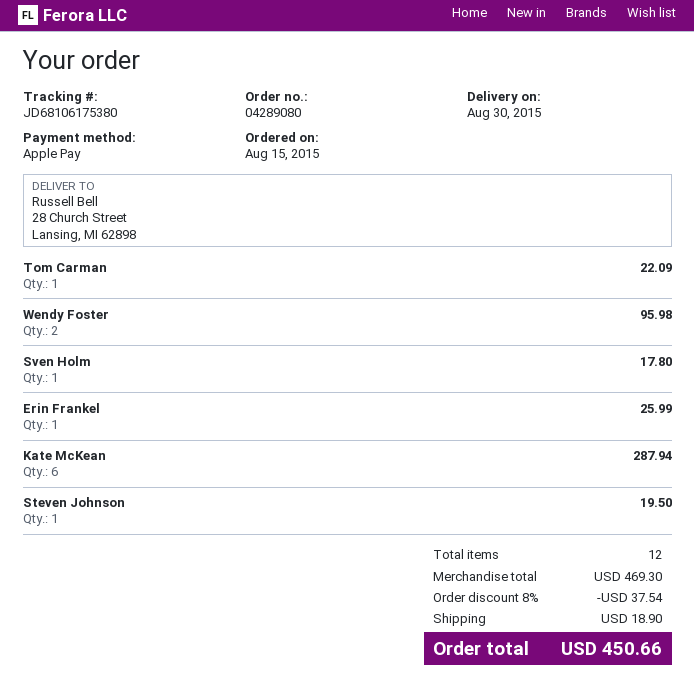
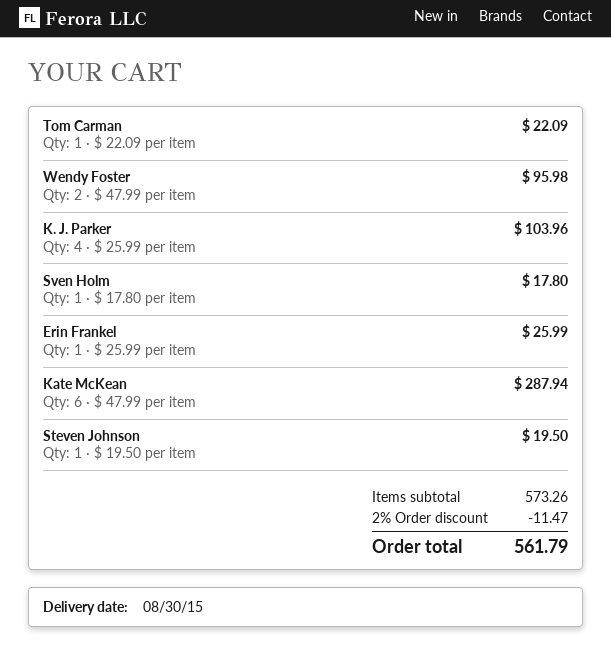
K. J. Parker: none -> 4 for 103.96
subtotal: 469.30 -> 573.26
discount: 8% = 37.54 -> 2% = 11.47
shipping: 18.90 -> none
total: 450.66 -> 561.79

